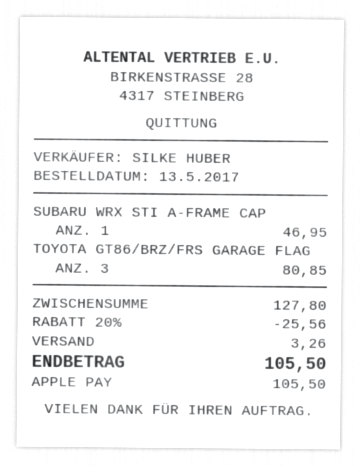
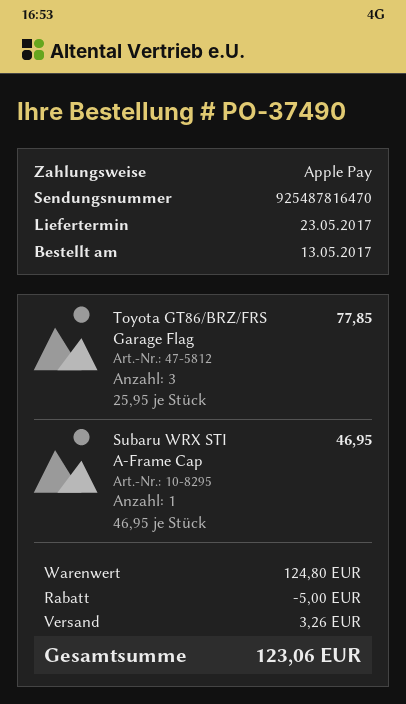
TOYOTA GT86/BRZ/FRS GARAGE FLAG: 3 for 80.85 -> 3 for 77.85
subtotal: 127.80 -> 124.80
discount: 25.56 -> 5.00
total: 105.50 -> 123.06

